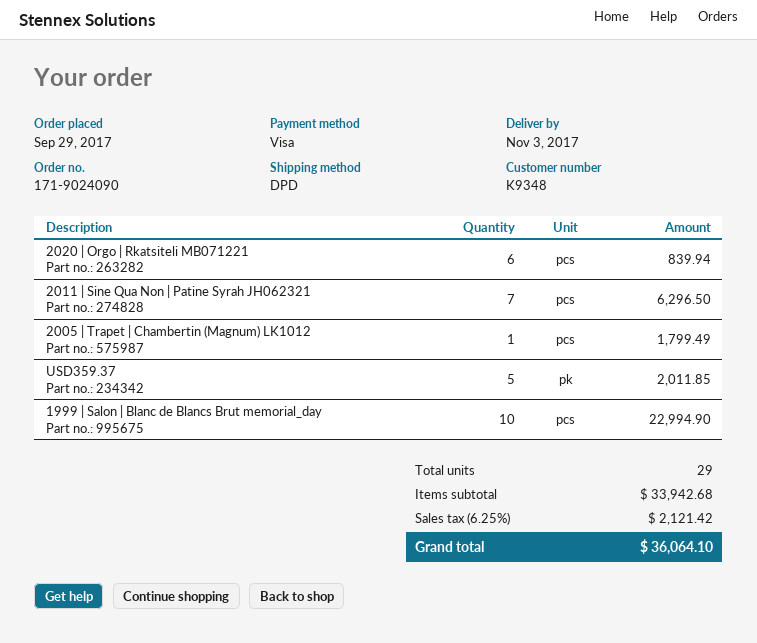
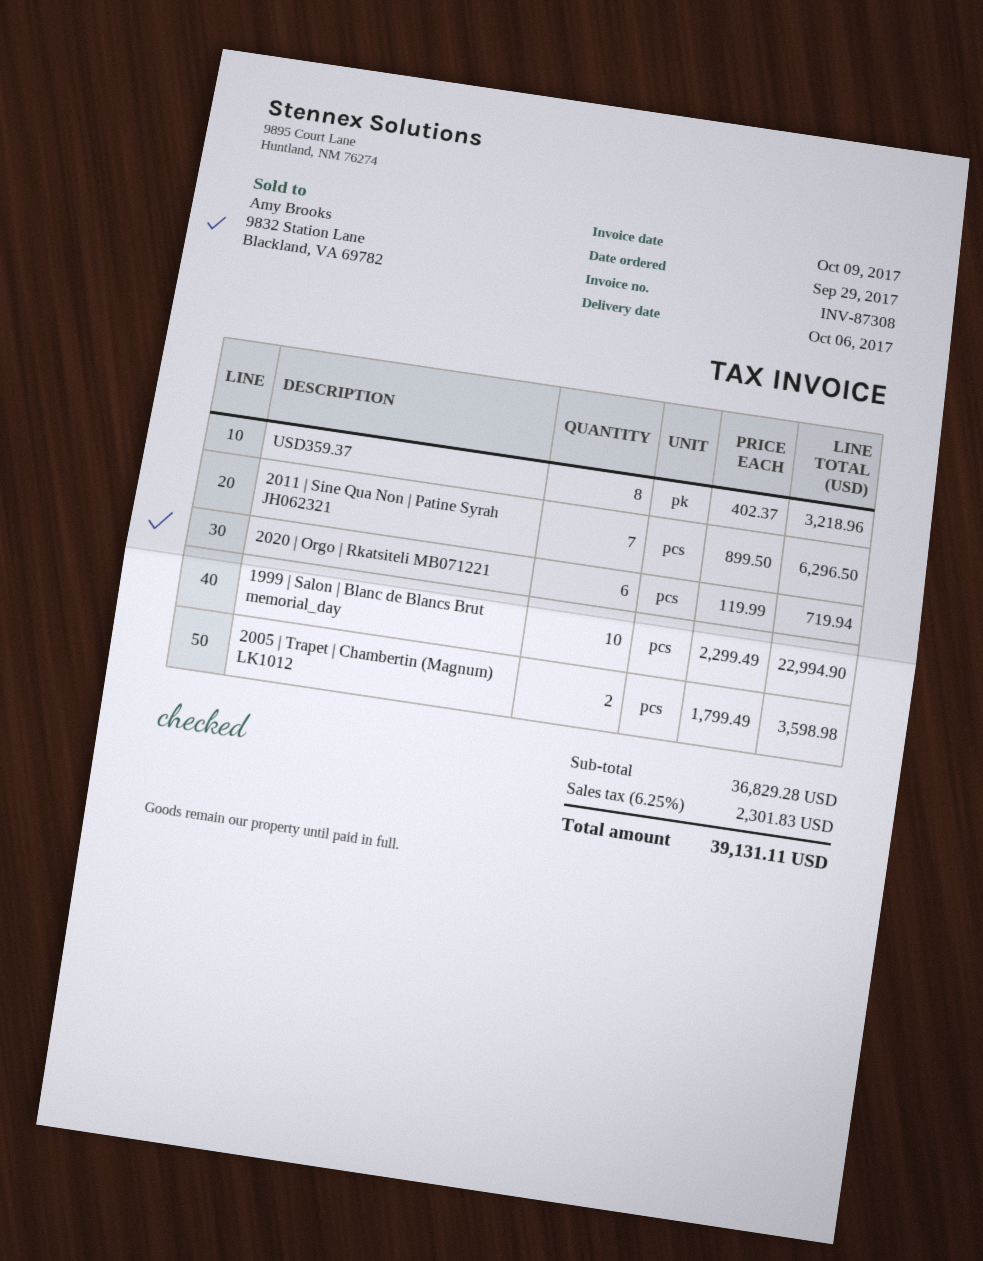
delivery date: 2017-11-03 -> 2017-10-06
2020 | Orgo | Rkatsiteli MB071221: 6 for 839.94 -> 6 for 719.94
2005 | Trapet | Chambertin (Magnum) LK1012: 1 for 1799.49 -> 2 for 3598.98
USD359.37: 5 for 2011.85 -> 8 for 3218.96
subtotal: 33942.68 -> 36829.28
tax: 6.25% = 2121.42 -> 6.25% = 2301.83
total: 36064.10 -> 39131.11

